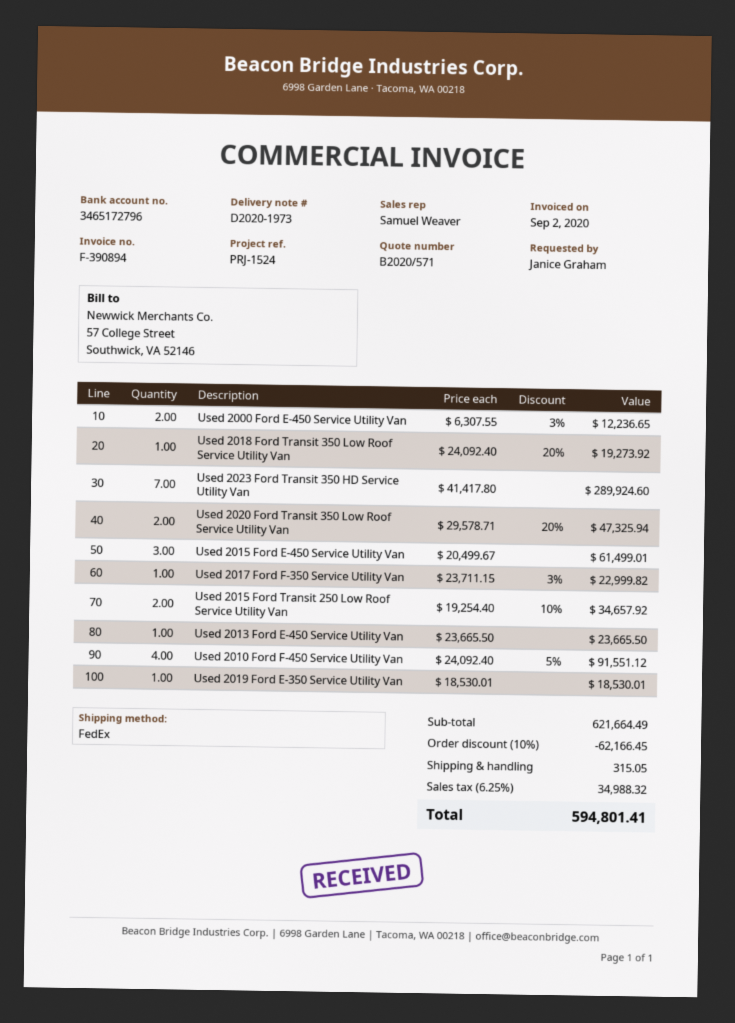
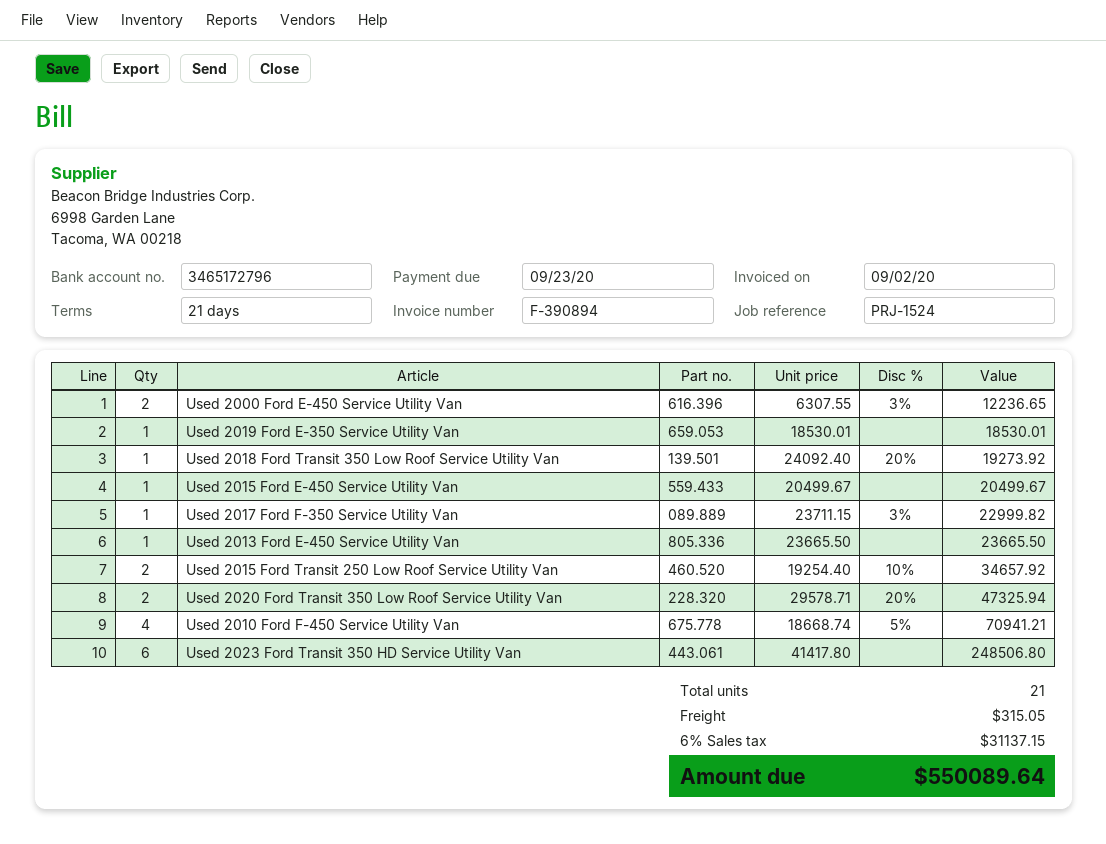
Used 2023 Ford Transit 350 HD Service Utility Van: 7 x 41417.80 = 289924.60 -> 6 x 41417.80 = 248506.80
Used 2015 Ford E-450 Service Utility Van: 3 x 20499.67 = 61499.01 -> 1 x 20499.67 = 20499.67
Used 2010 Ford F-450 Service Utility Van: 4 x 24092.40 - 5% = 91551.12 -> 4 x 18668.74 - 5% = 70941.21
discount: 10% = 62166.45 -> none
tax: 6.25% = 34988.32 -> 6% = 31137.15
total: 594801.41 -> 550089.64

